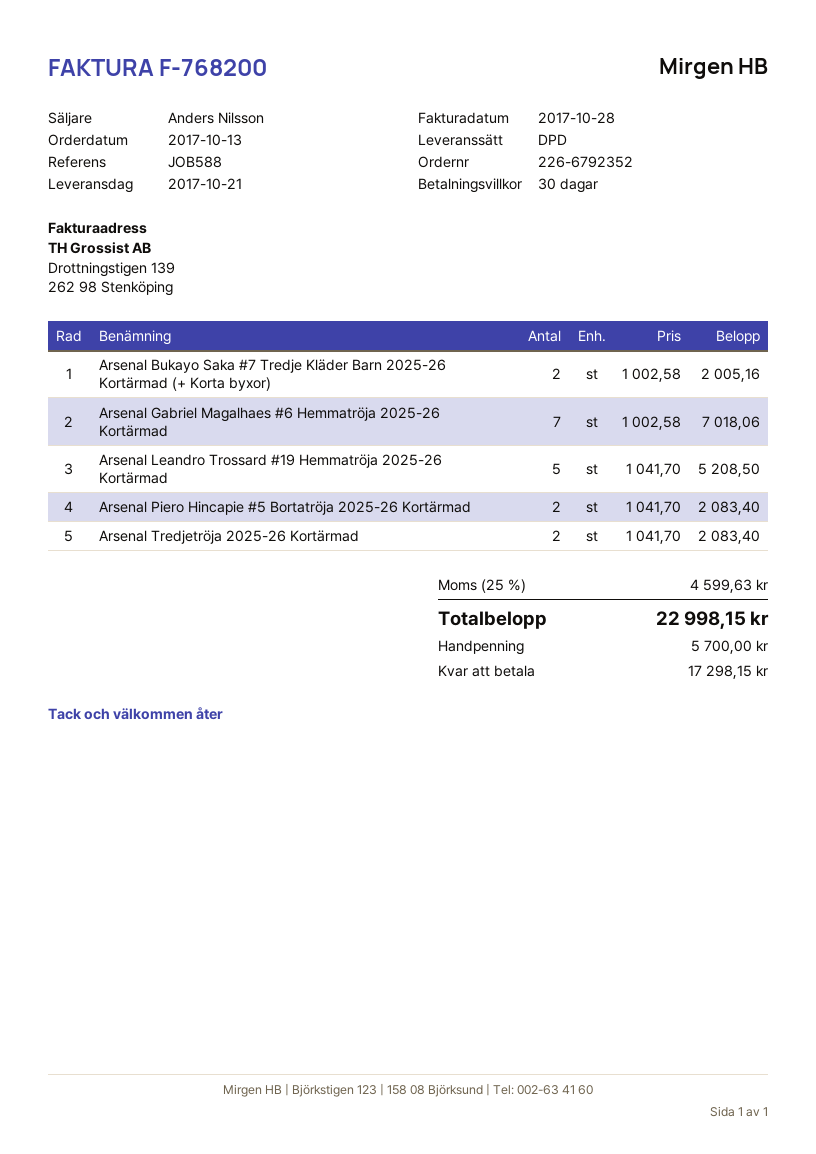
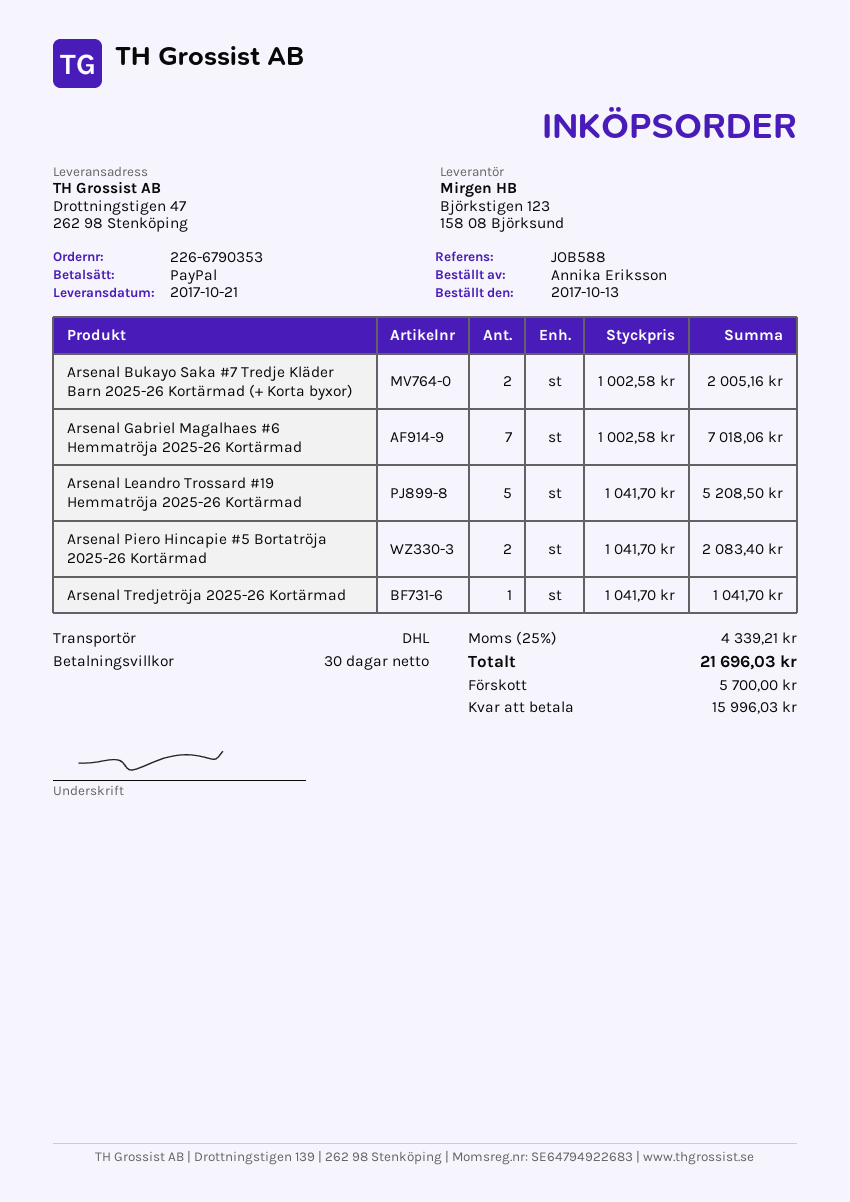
order number: 226-6792352 -> 226-6790353
shipping method: DPD -> DHL
Arsenal Tredjetröja 2025-26 Kortärmad: 2 x 1041.70 = 2083.40 -> 1 x 1041.70 = 1041.70
tax: 25% = 4599.63 -> 25% = 4339.21
total: 22998.15 -> 21696.03
balance: 17298.15 -> 15996.03

